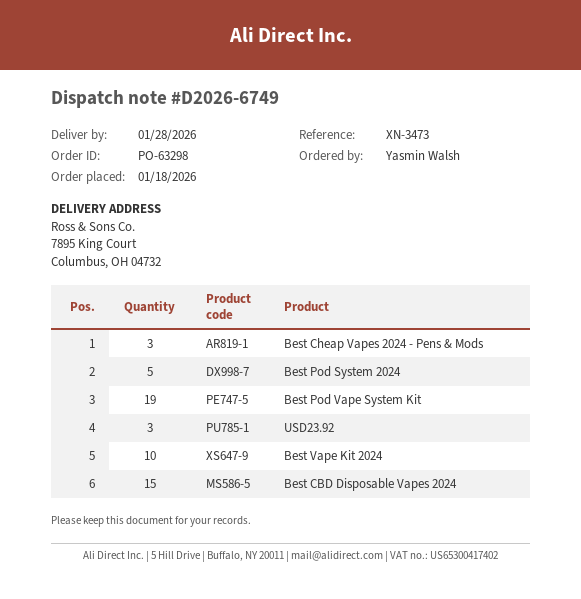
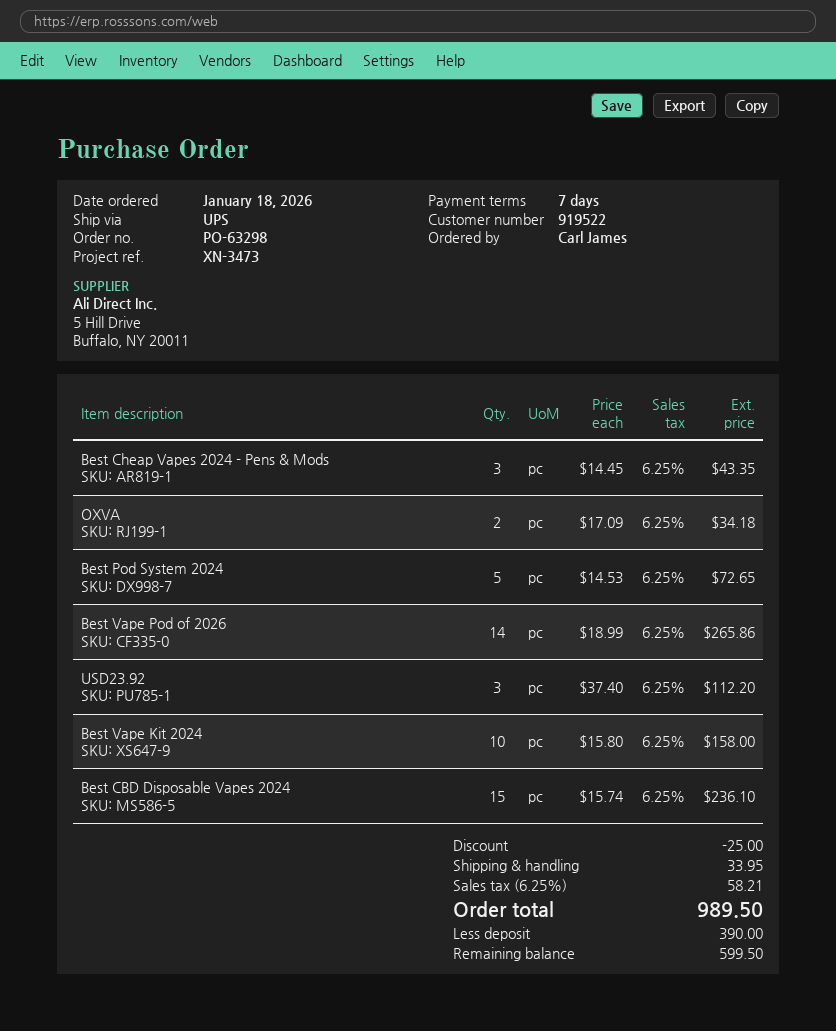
ordered by: Yasmin Walsh -> Carl James
Best Pod Vape System Kit: 19 -> none
OXVA: none -> 2
Best Vape Pod of 2026: none -> 14

